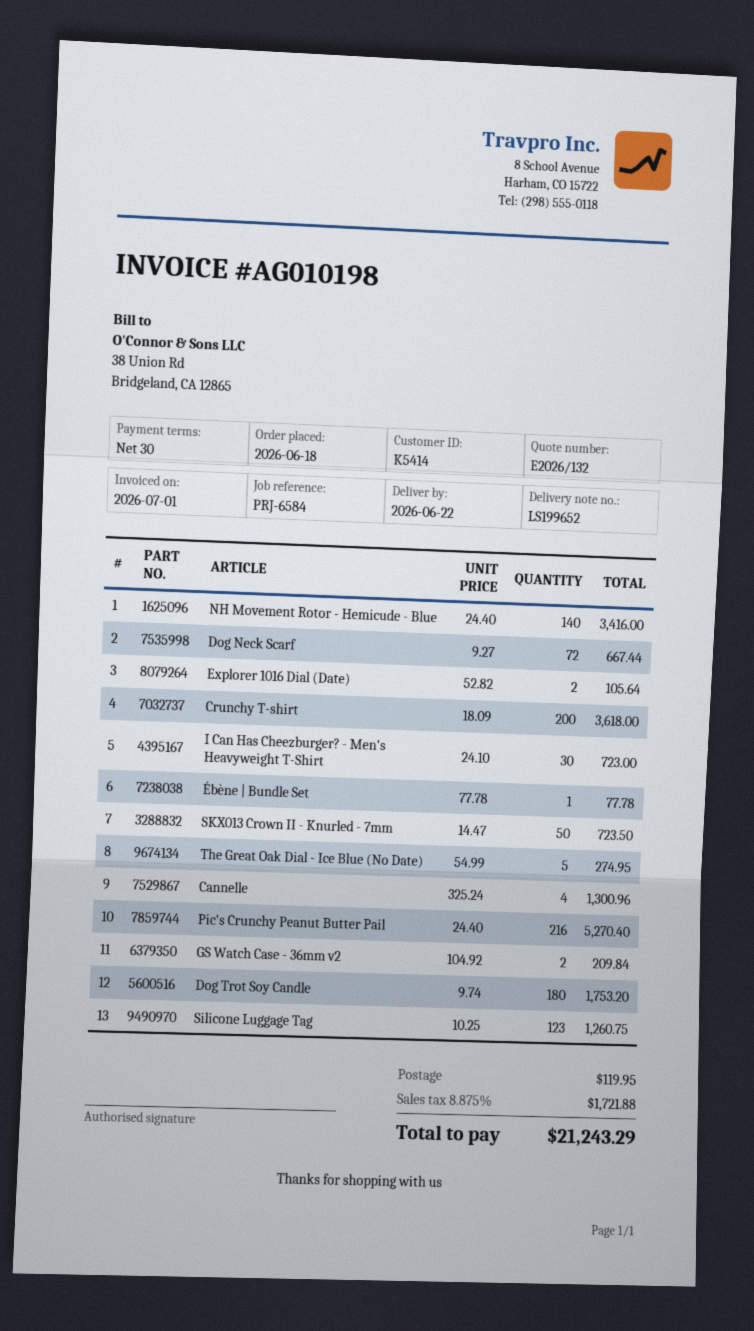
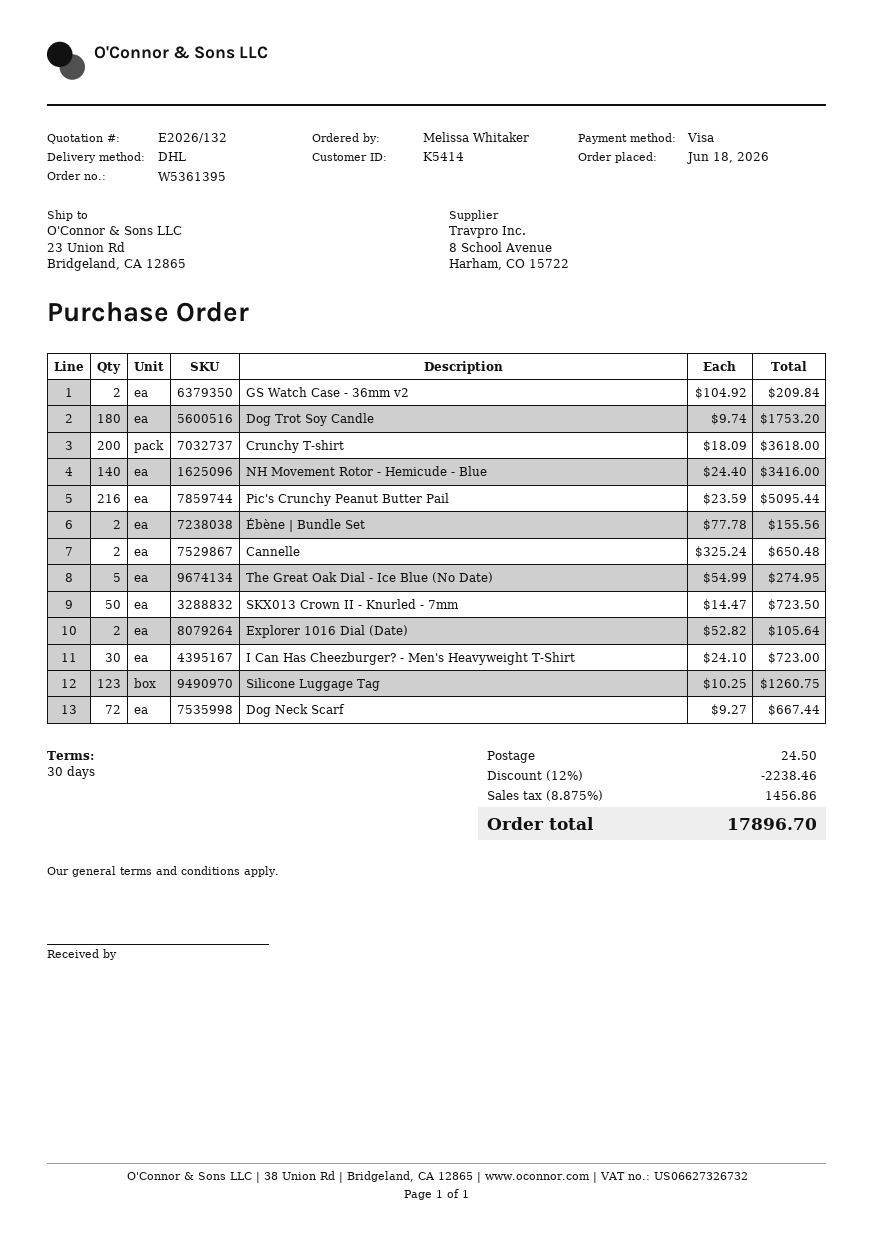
Ébène | Bundle Set: 1 x 77.78 = 77.78 -> 2 x 77.78 = 155.56
Cannelle: 4 x 325.24 = 1300.96 -> 2 x 325.24 = 650.48
Pic's Crunchy Peanut Butter Pail: 216 x 24.40 = 5270.40 -> 216 x 23.59 = 5095.44
discount: none -> 12% = 2238.46
shipping: 119.95 -> 24.50
tax: 8.875% = 1721.88 -> 8.875% = 1456.86
total: 21243.29 -> 17896.70

